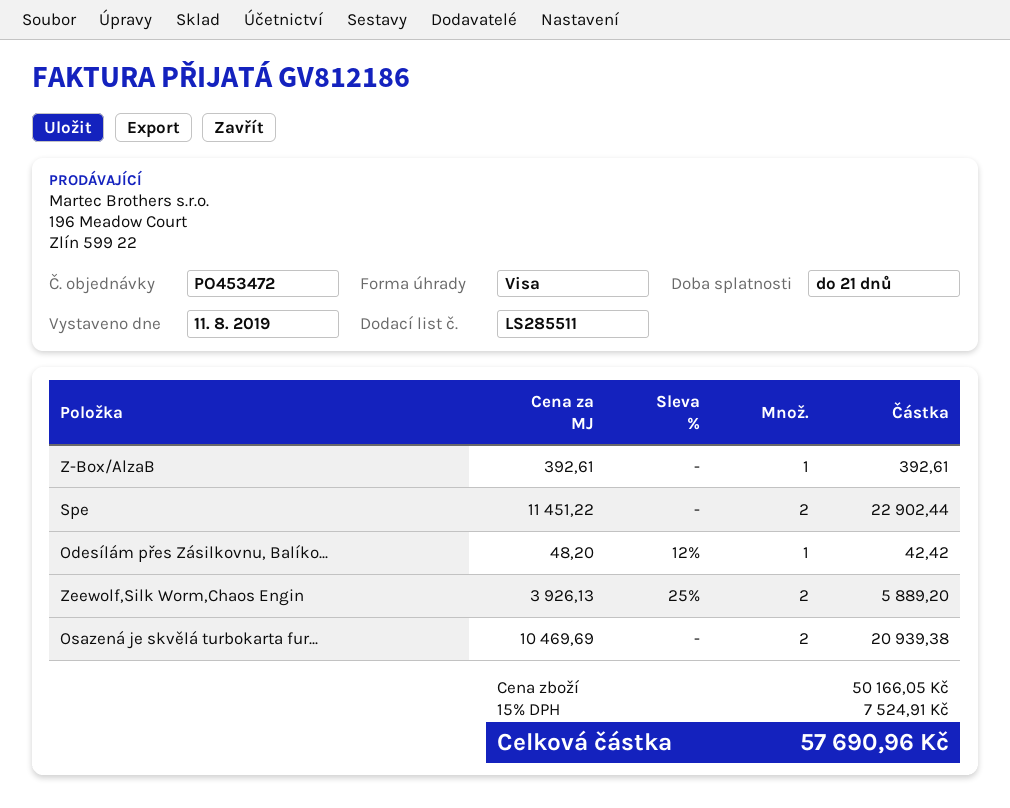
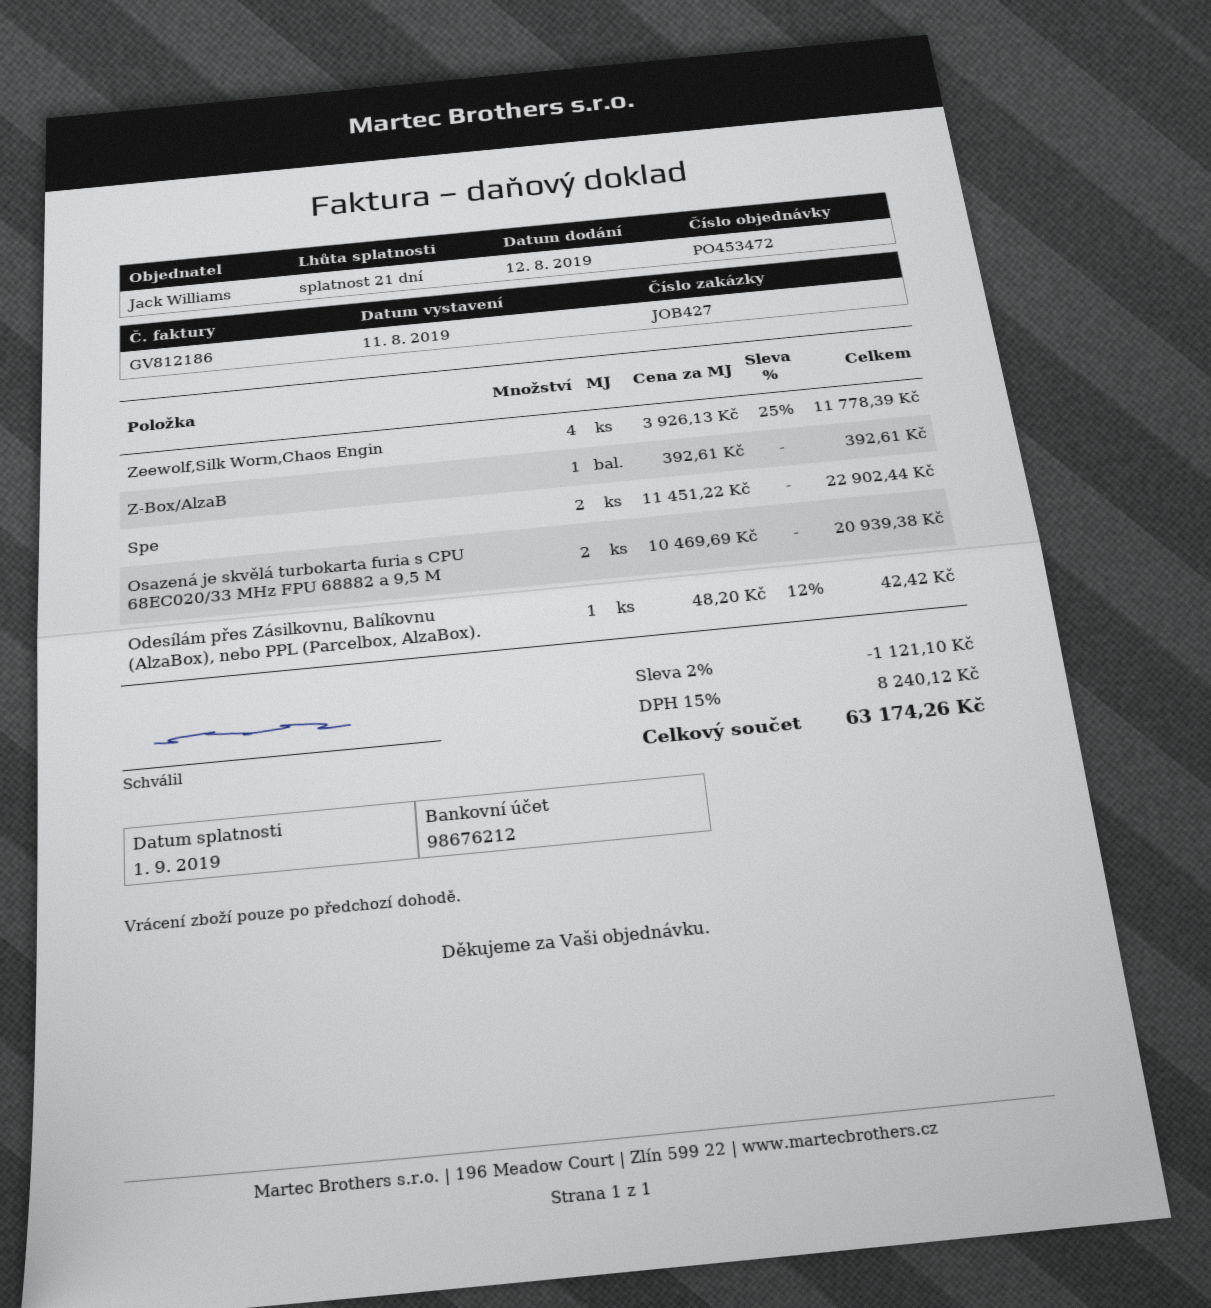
Zeewolf,Silk Worm,Chaos Engin: 2 x 3926.13 - 25% = 5889.20 -> 4 x 3926.13 - 25% = 11778.39
discount: none -> 2% = 1121.10
tax: 15% = 7524.91 -> 15% = 8240.12
total: 57690.96 -> 63174.26

